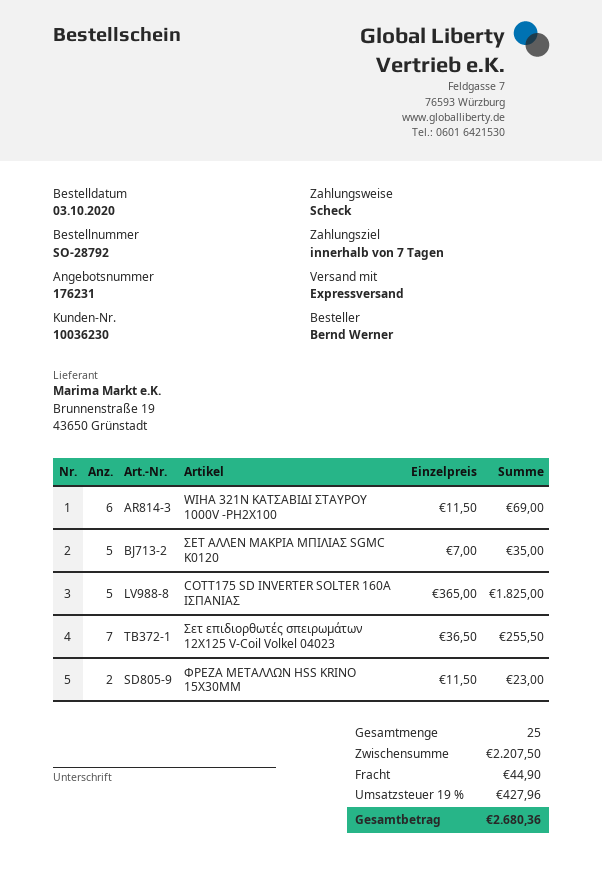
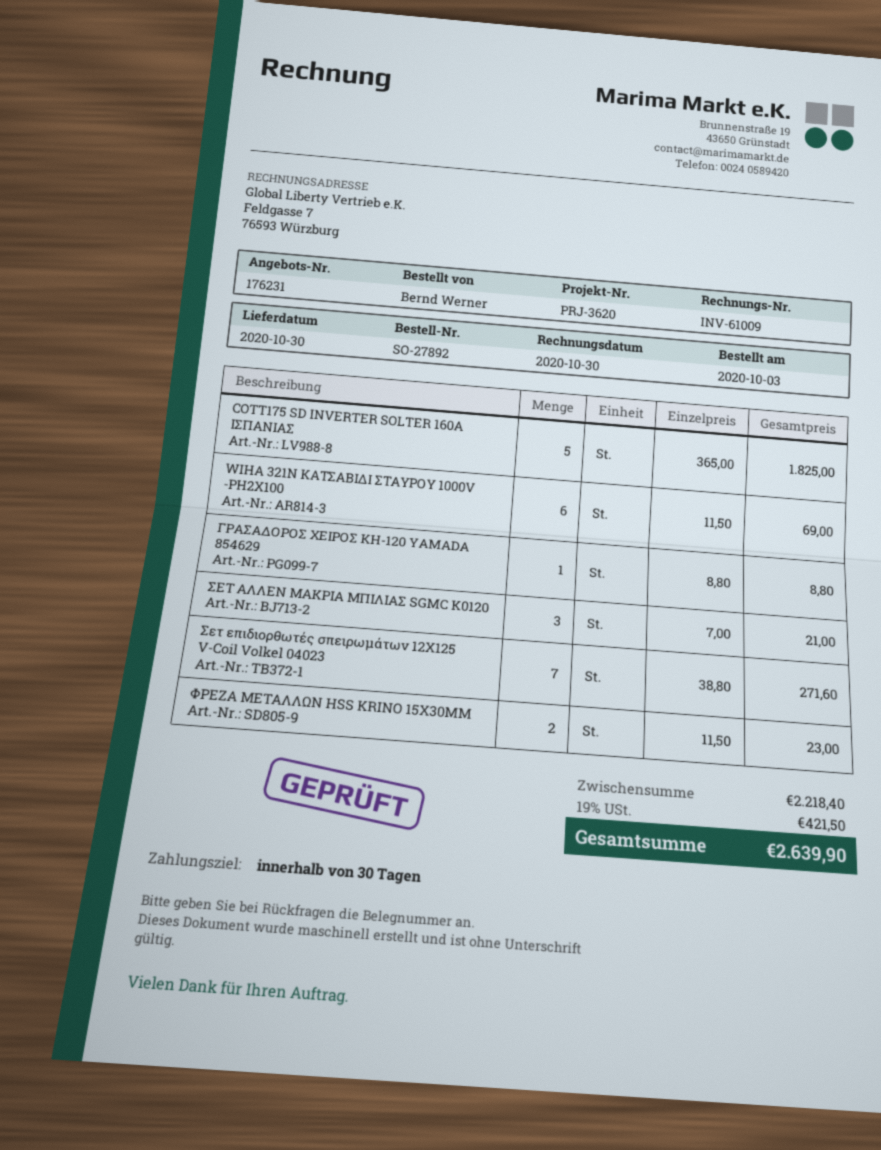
order number: SO-28792 -> SO-27892
payment terms: 7 days -> 30 days
ΣΕΤ ΑΛΛΕΝ ΜΑΚΡΙΑ ΜΠΙΛΙΑΣ SGMC K0120: 5 x 7.00 = 35.00 -> 3 x 7.00 = 21.00
Σετ επιδιορθωτές σπειρωμάτων 12X125 V-Coil Volkel 04023: 7 x 36.50 = 255.50 -> 7 x 38.80 = 271.60
ΓΡΑΣΑΔΟΡΟΣ ΧΕΙΡΟΣ KH-120 YAMADA 854629: none -> 1 x 8.80 = 8.80
subtotal: 2207.50 -> 2218.40
shipping: 44.90 -> none
tax: 19% = 427.96 -> 19% = 421.50
total: 2680.36 -> 2639.90

